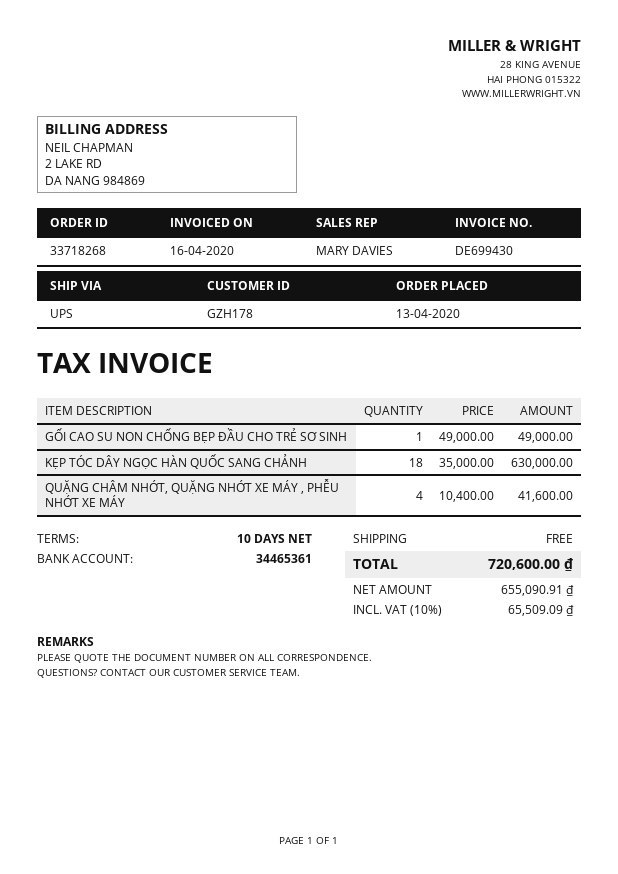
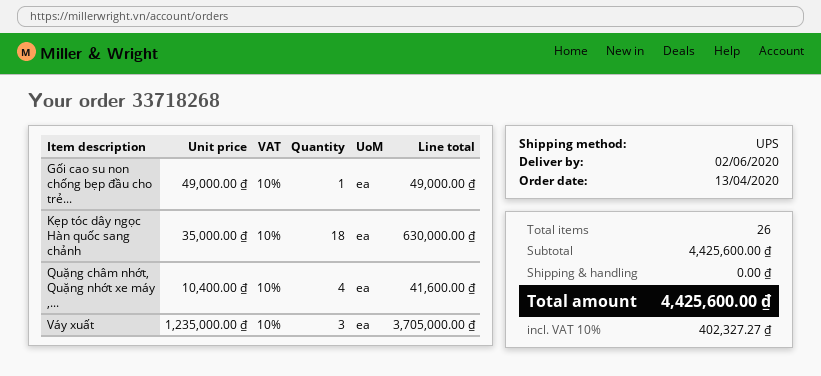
Váy xuất: none -> 3 x 1235000.00 = 3705000.00
tax: 10% = 65509.09 -> 10% = 402327.27
total: 720600.00 -> 4425600.00

